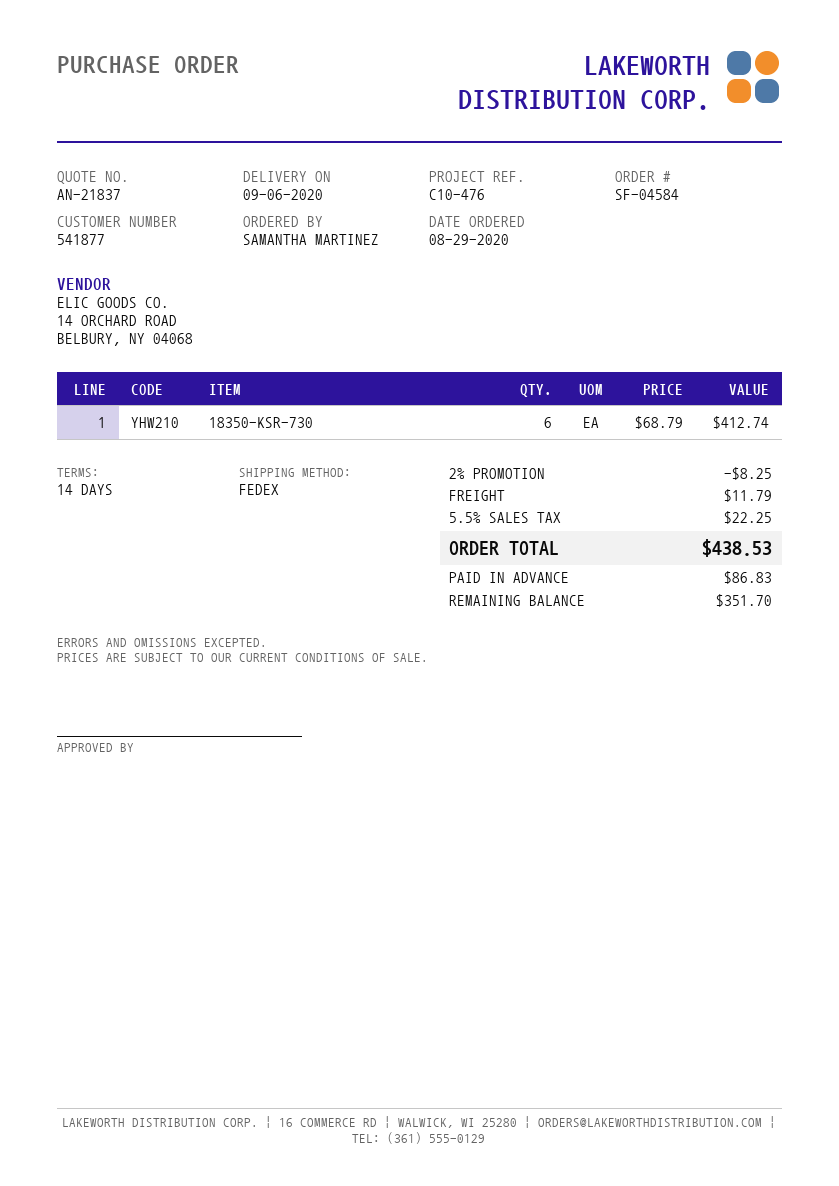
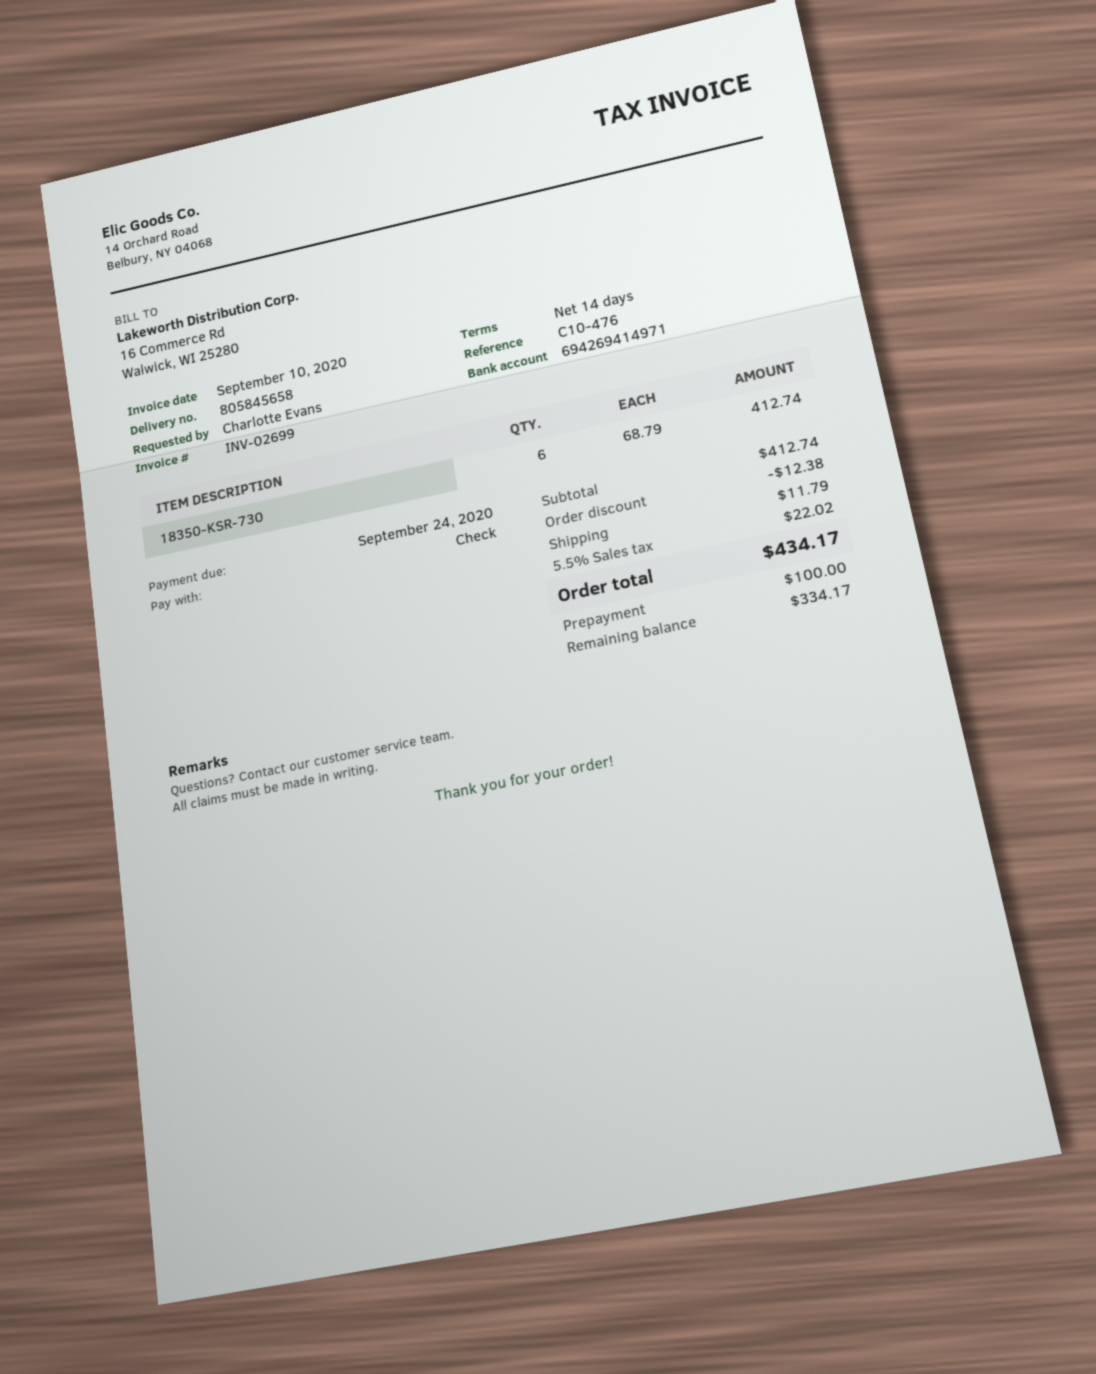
ordered by: SAMANTHA MARTINEZ -> Charlotte Evans
discount: 8.25 -> 12.38
tax: 5.5% = 22.25 -> 5.5% = 22.02
total: 438.53 -> 434.17
deposit: 86.83 -> 100.00
balance: 351.70 -> 334.17

